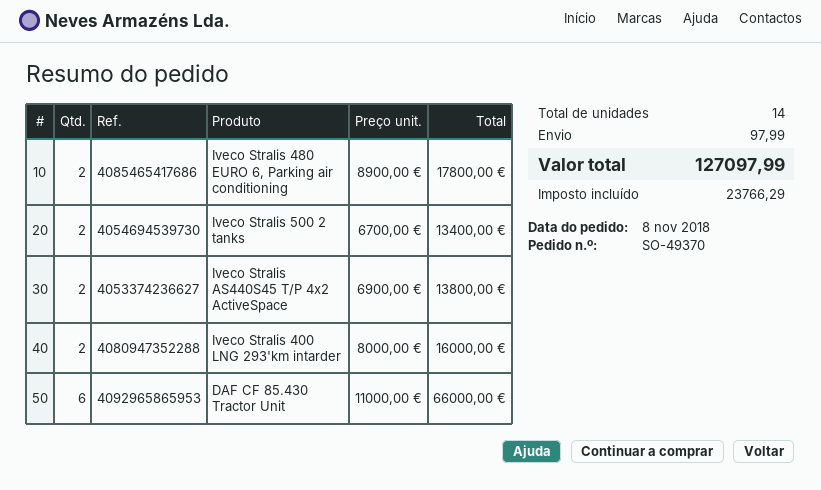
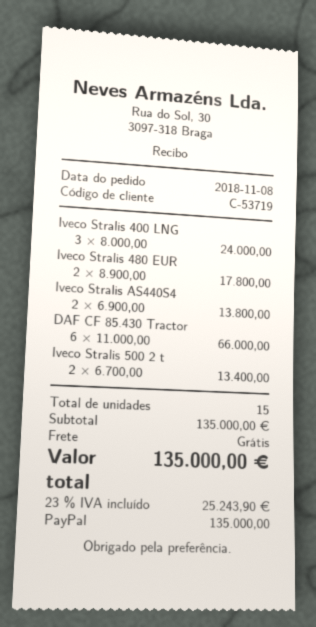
Iveco Stralis 400 LNG 293'km intarder: 2 x 8000.00 = 16000.00 -> 3 x 8000.00 = 24000.00
total quantity: 14 -> 15
shipping: 97.99 -> 0.00
tax: 23766.29 -> 25243.90
total: 127097.99 -> 135000.00

